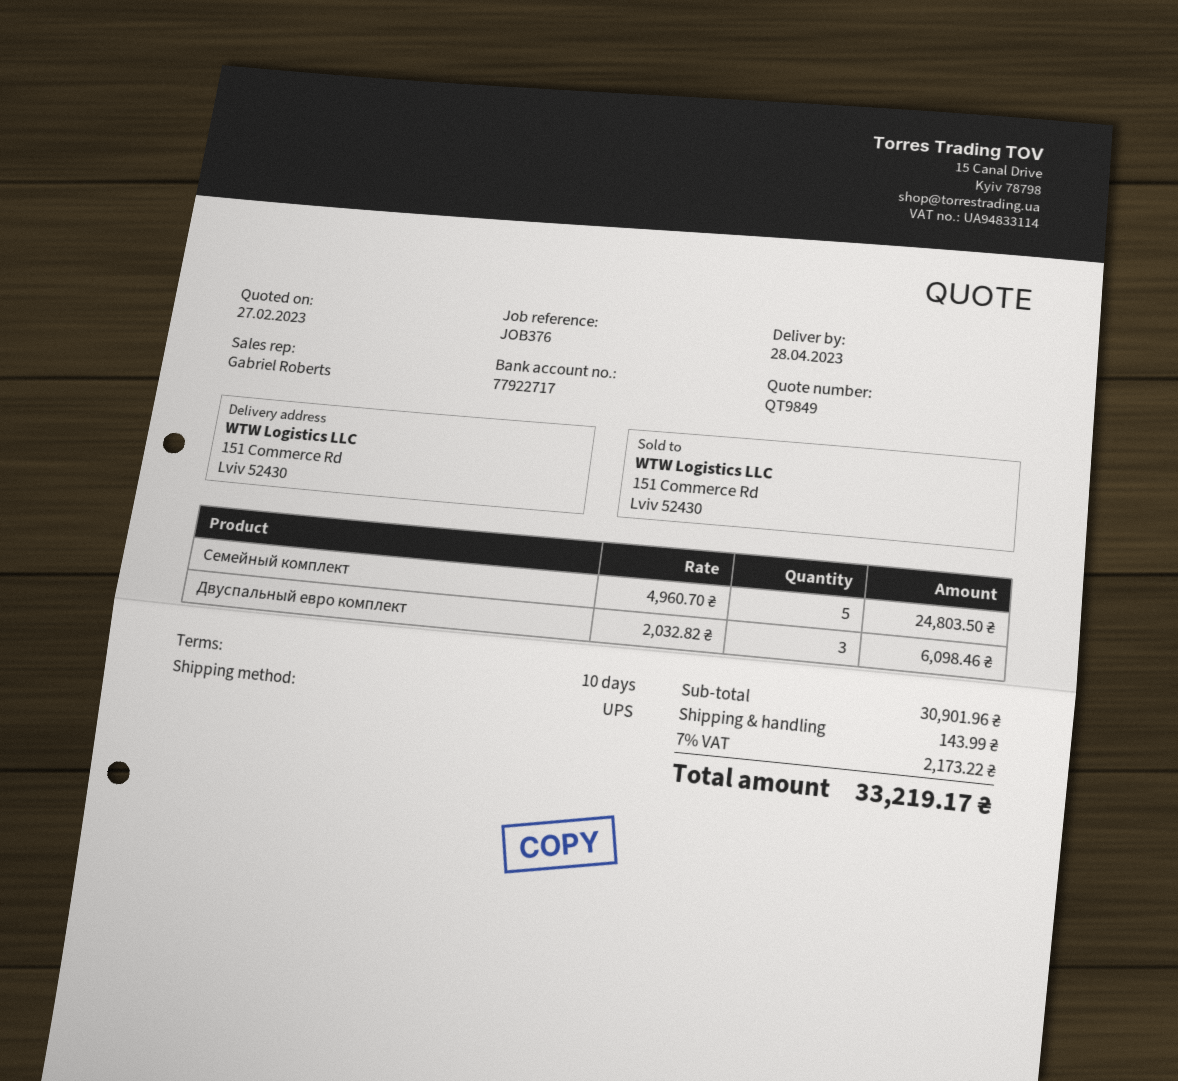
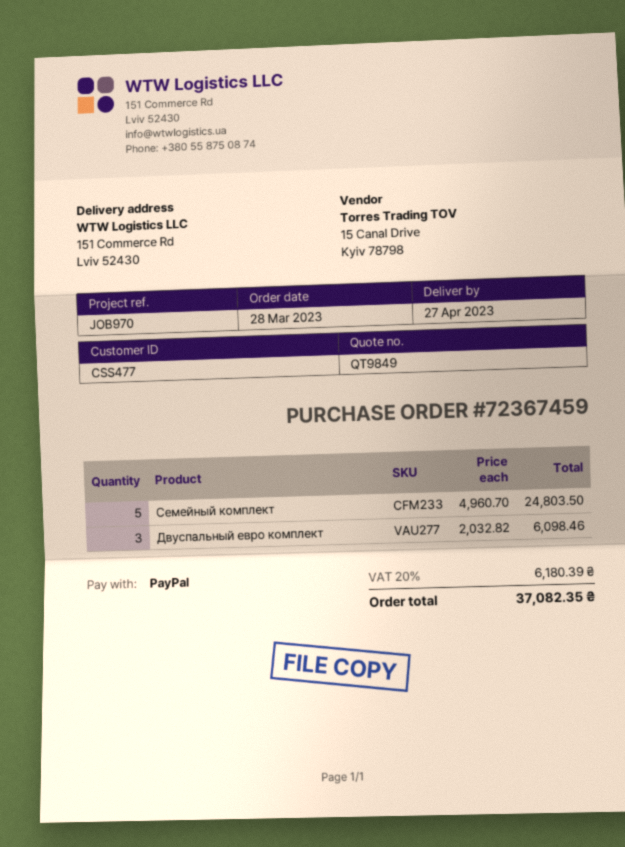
delivery date: 2023-04-28 -> 2023-04-27
reference: JOB376 -> JOB970
shipping: 143.99 -> none
tax: 7% = 2173.22 -> 20% = 6180.39
total: 33219.17 -> 37082.35

